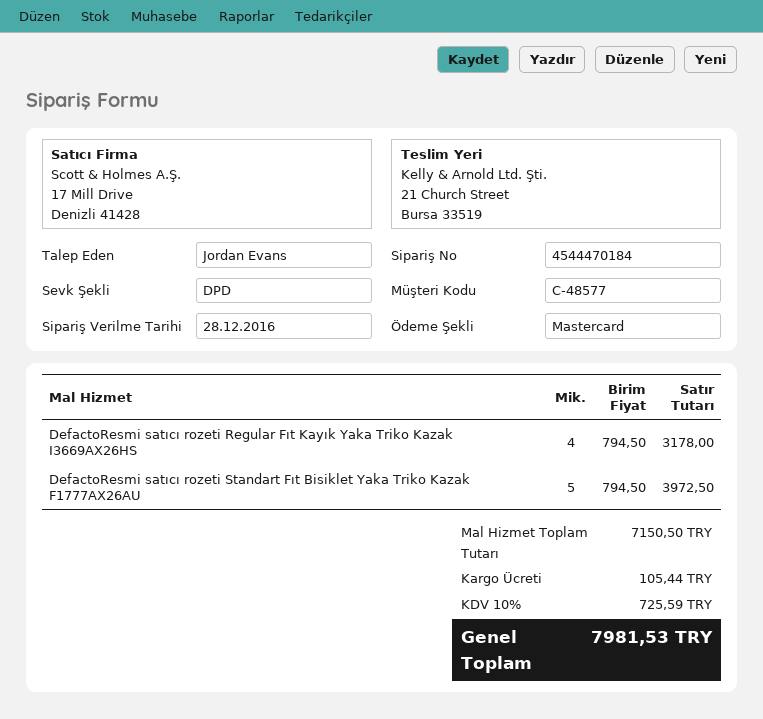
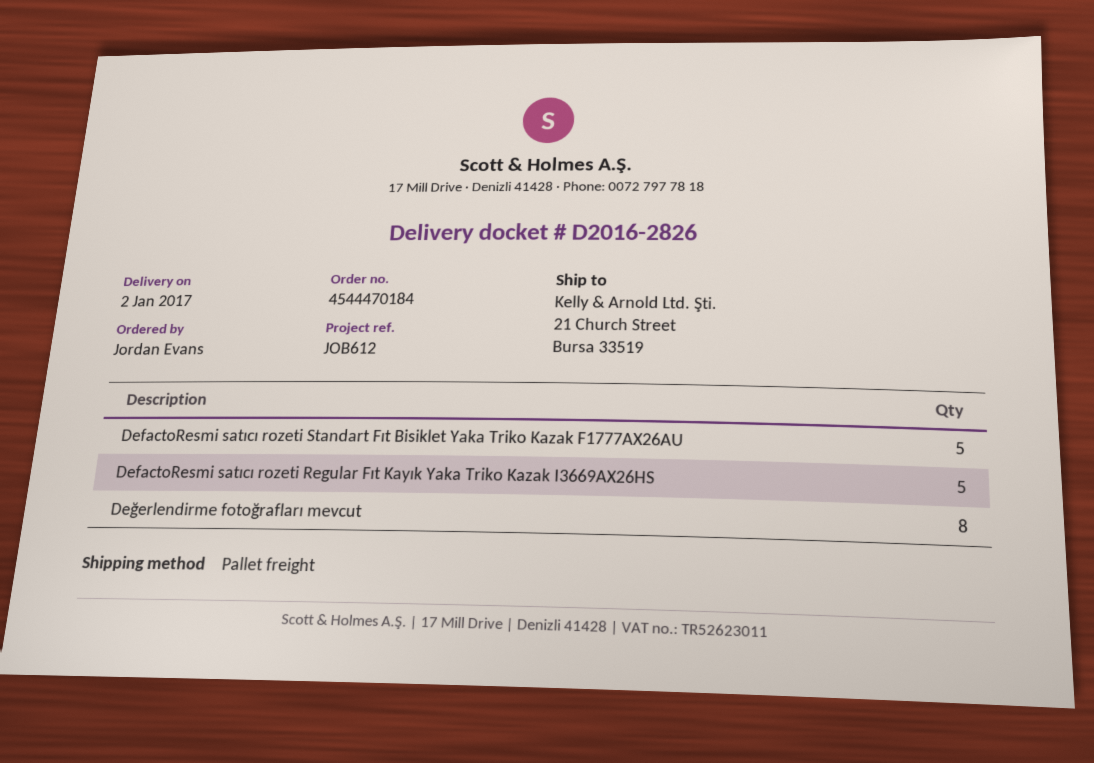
shipping method: DPD -> pallet freight
DefactoResmi satıcı rozeti Regular Fıt Kayık Yaka Triko Kazak I3669AX26HS: 4 -> 5
Değerlendirme fotoğrafları mevcut: none -> 8

